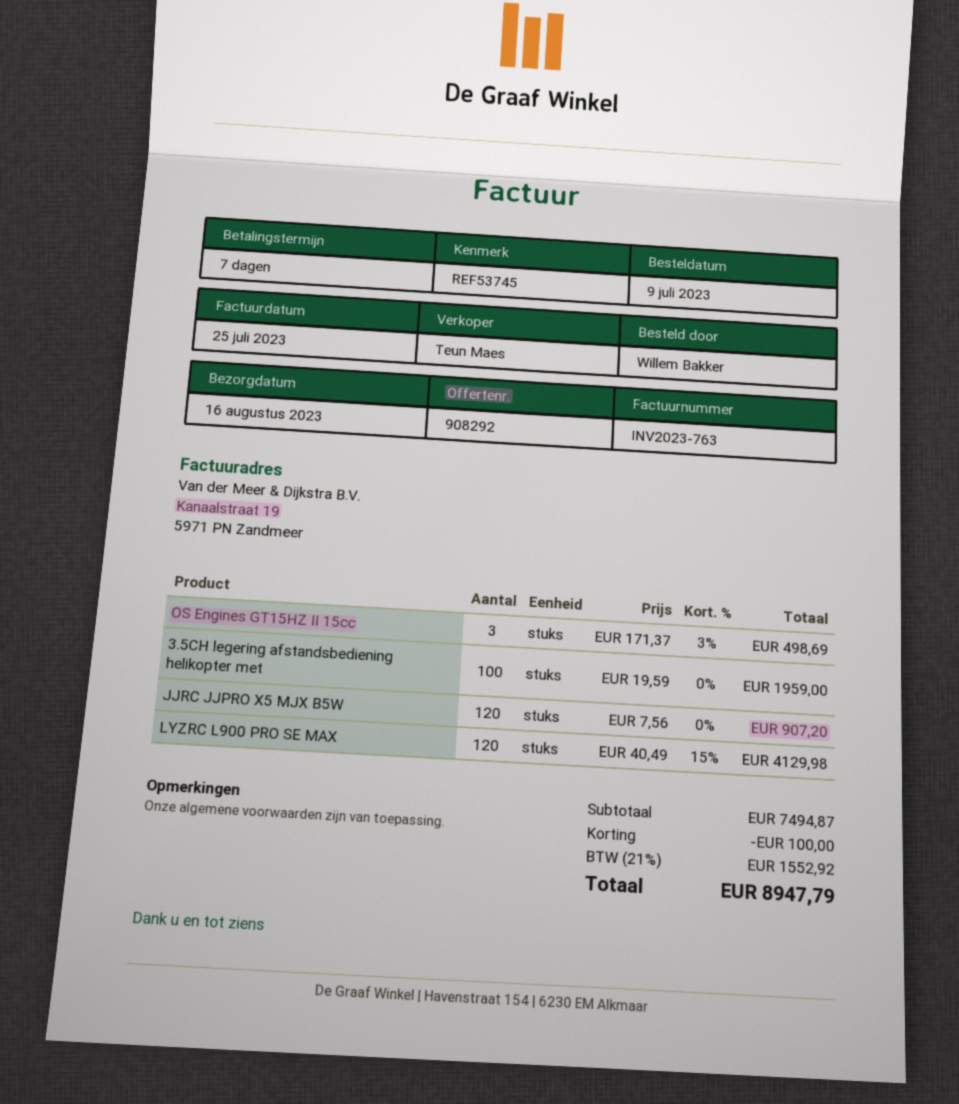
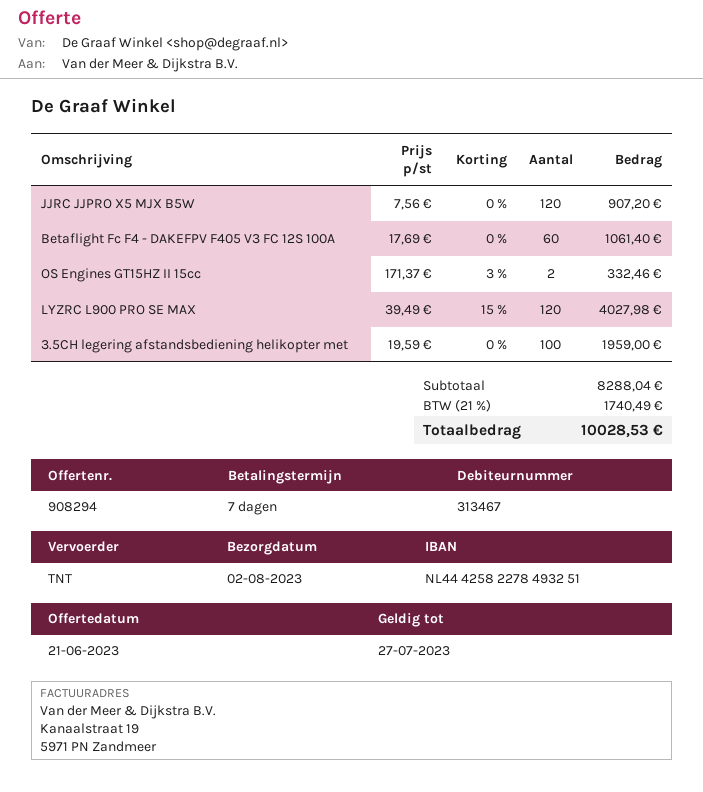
quote number: 908292 -> 908294
delivery date: 2023-08-16 -> 2023-08-02
OS Engines GT15HZ II 15cc: 3 x 171.37 - 3% = 498.69 -> 2 x 171.37 - 3% = 332.46
LYZRC L900 PRO SE MAX: 120 x 40.49 - 15% = 4129.98 -> 120 x 39.49 - 15% = 4027.98
Betaflight Fc F4 - DAKEFPV F405 V3 FC 12S 100A: none -> 60 x 17.69 = 1061.40
subtotal: 7494.87 -> 8288.04
discount: 100.00 -> none
tax: 21% = 1552.92 -> 21% = 1740.49
total: 8947.79 -> 10028.53

